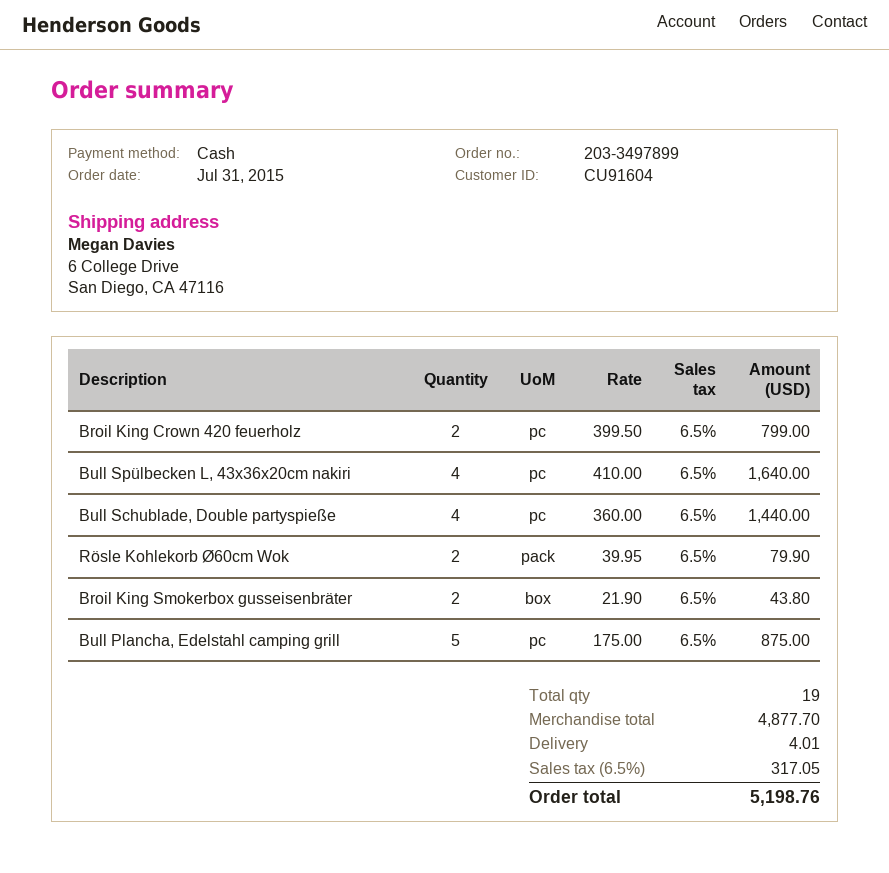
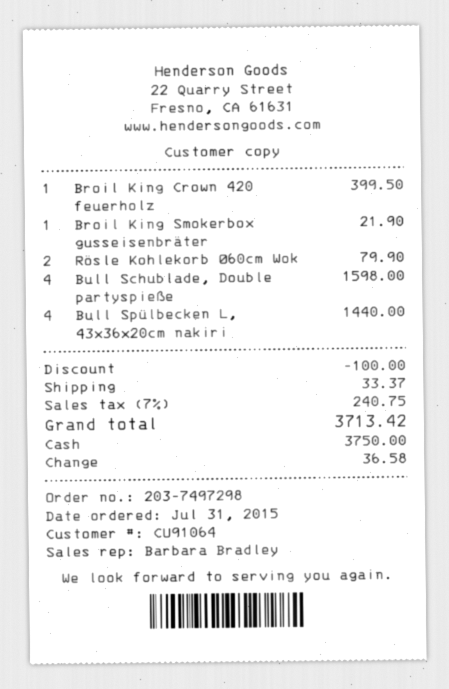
order number: 203-3497899 -> 203-7497298
customer number: CU91604 -> CU91064
Broil King Crown 420 feuerholz: 2 for 799.00 -> 1 for 399.50
Bull Spülbecken L, 43x36x20cm nakiri: 4 for 1640.00 -> 4 for 1440.00
Bull Schublade, Double partyspieße: 4 for 1440.00 -> 4 for 1598.00
Broil King Smokerbox gusseisenbräter: 2 for 43.80 -> 1 for 21.90
Bull Plancha, Edelstahl camping grill: 5 for 875.00 -> none
discount: none -> 100.00
shipping: 4.01 -> 33.37
tax: 6.5% = 317.05 -> 7% = 240.75
total: 5198.76 -> 3713.42

